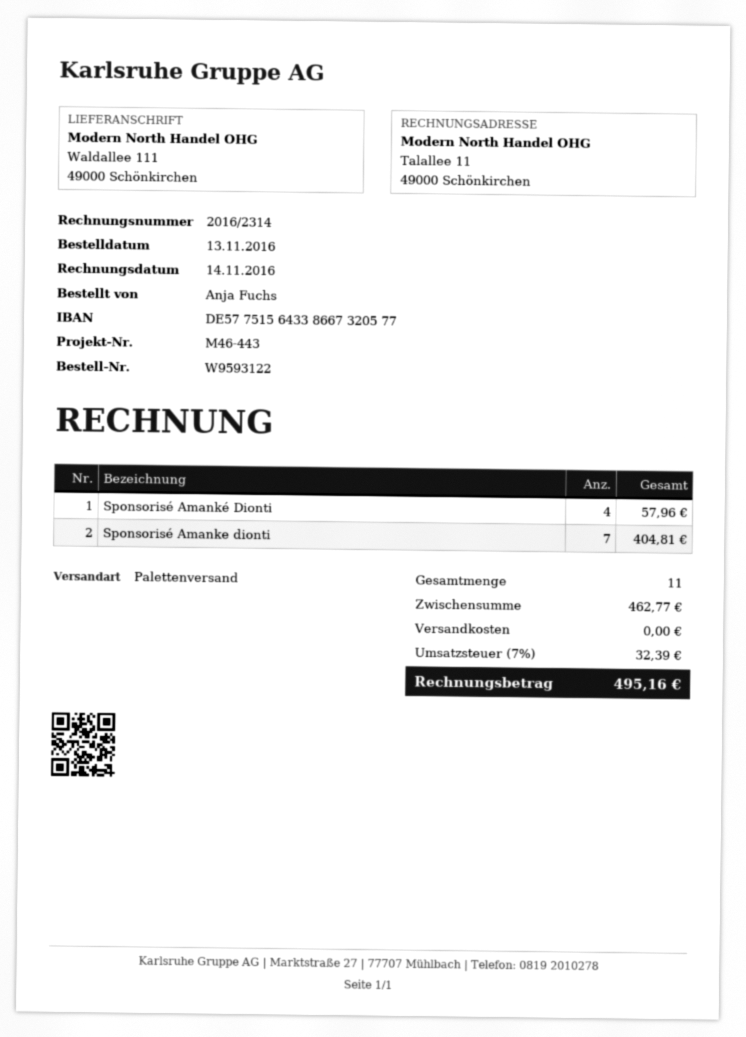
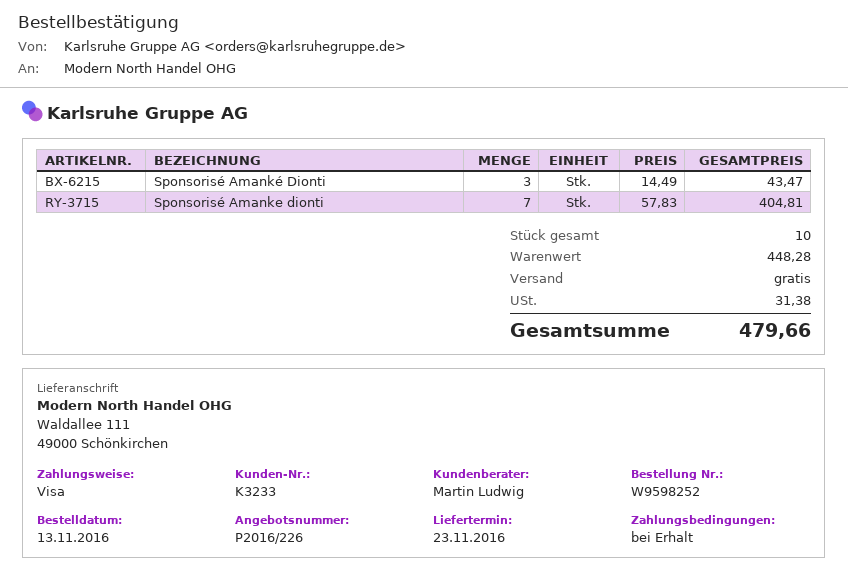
order number: W9593122 -> W9598252
Sponsorisé Amanké Dionti: 4 for 57.96 -> 3 for 43.47
total quantity: 11 -> 10
subtotal: 462.77 -> 448.28
tax: 32.39 -> 31.38
total: 495.16 -> 479.66

